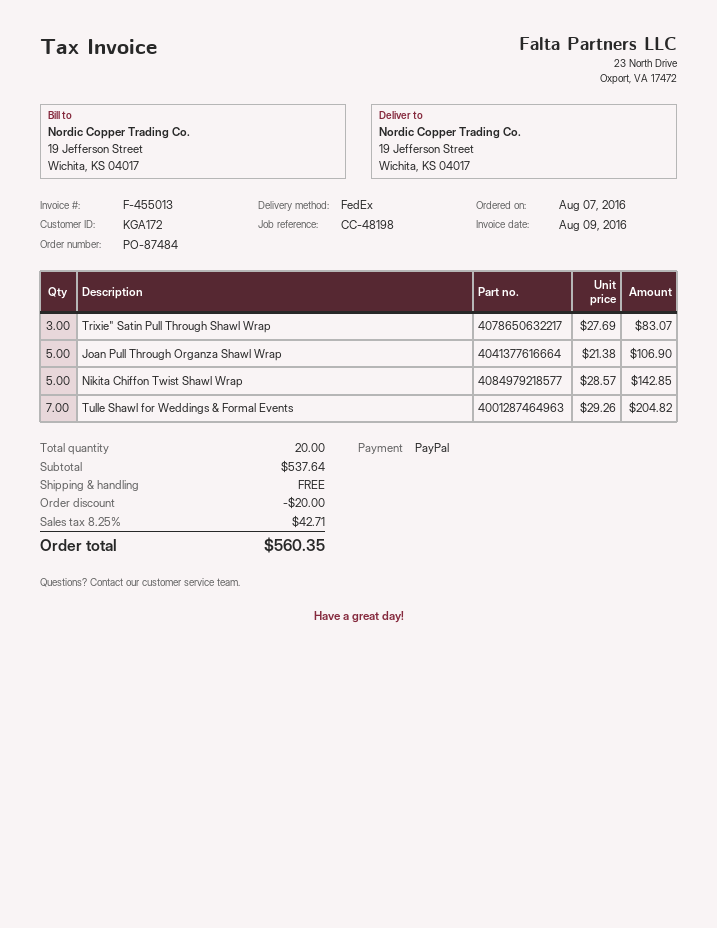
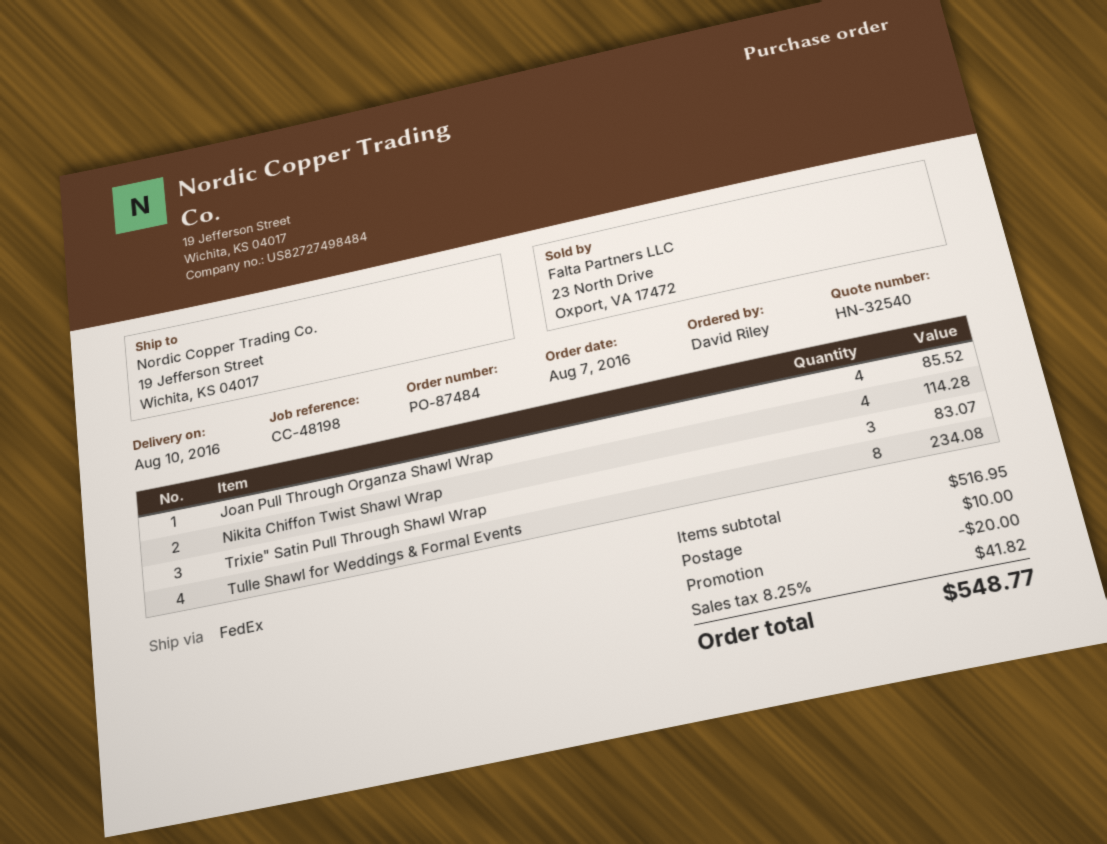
Joan Pull Through Organza Shawl Wrap: 5 for 106.90 -> 4 for 85.52
Nikita Chiffon Twist Shawl Wrap: 5 for 142.85 -> 4 for 114.28
Tulle Shawl for Weddings & Formal Events: 7 for 204.82 -> 8 for 234.08
subtotal: 537.64 -> 516.95
shipping: 0.00 -> 10.00
tax: 8.25% = 42.71 -> 8.25% = 41.82
total: 560.35 -> 548.77

